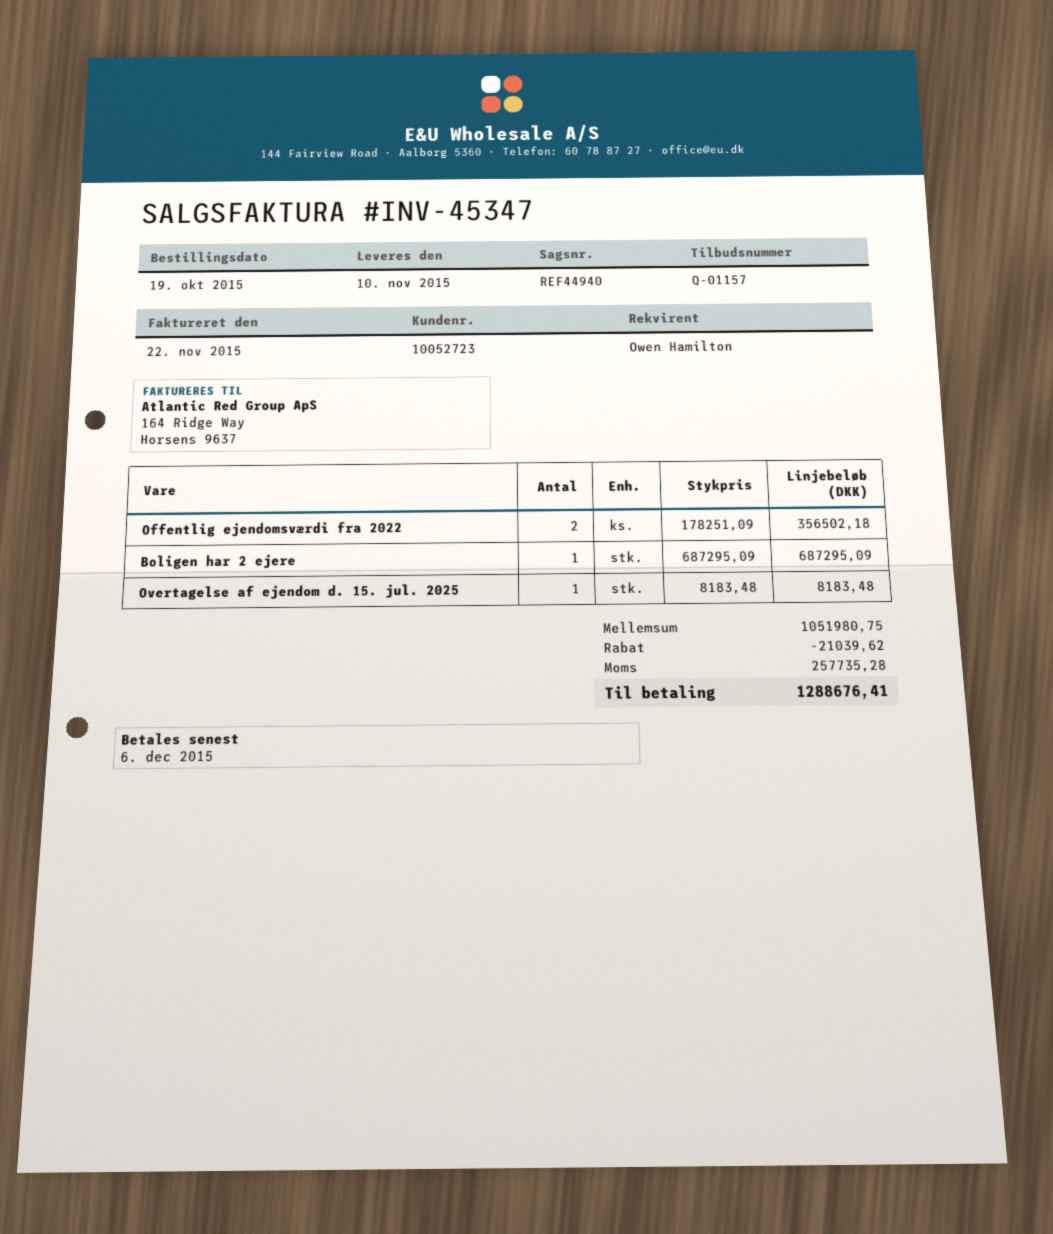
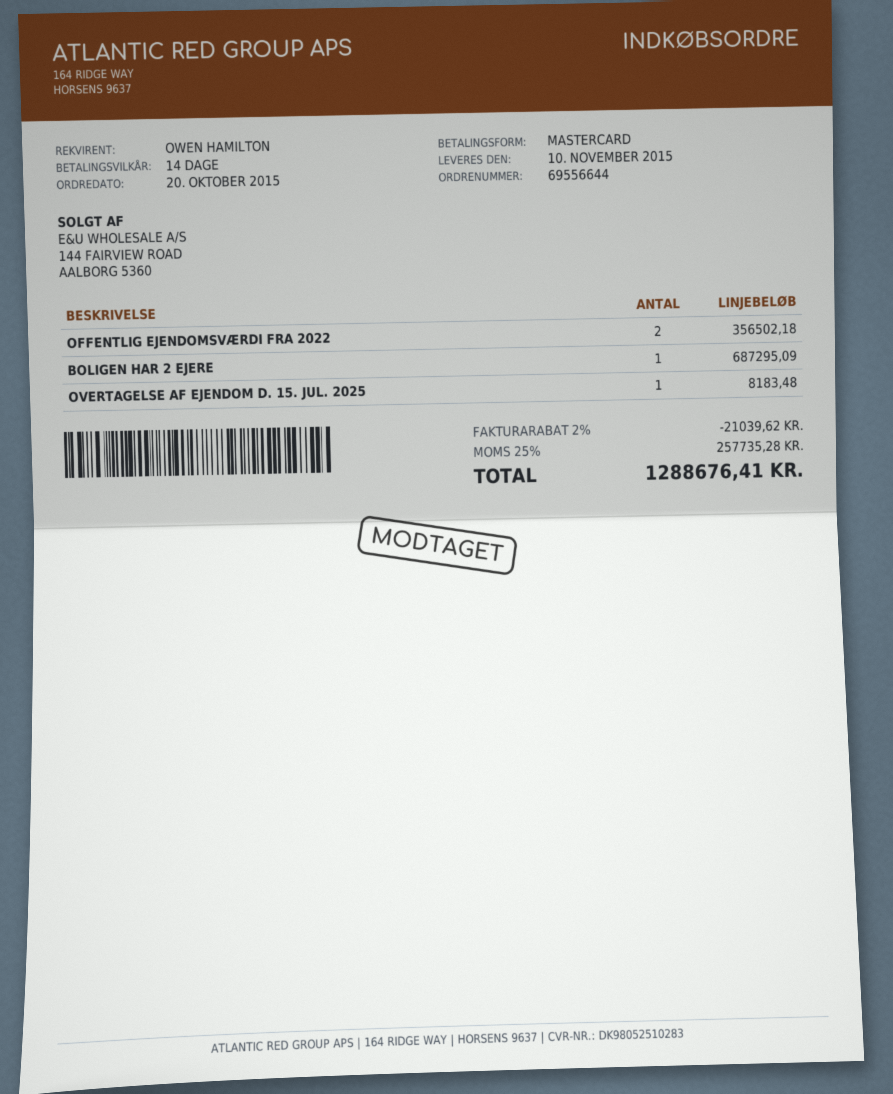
order date: 2015-10-19 -> 2015-10-20

